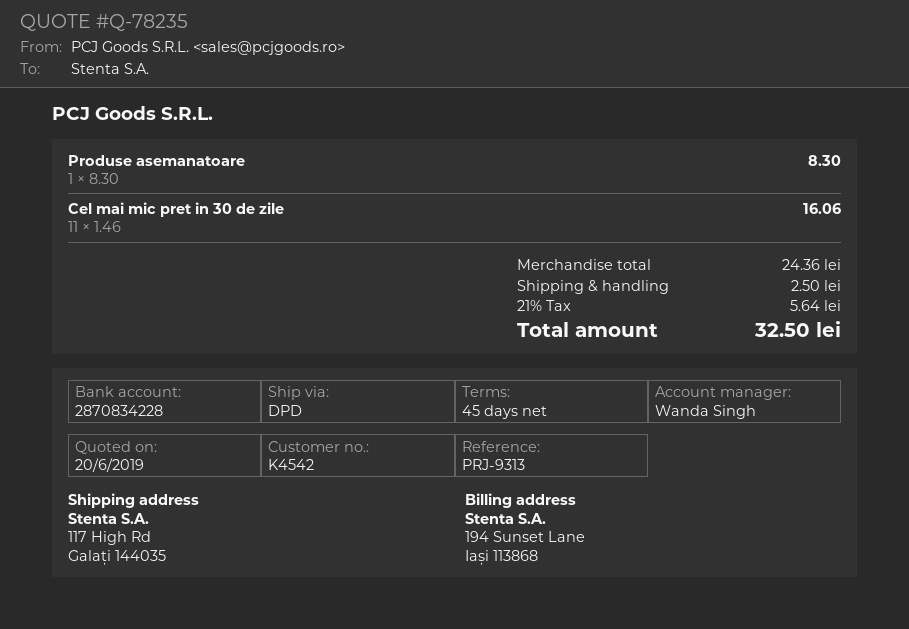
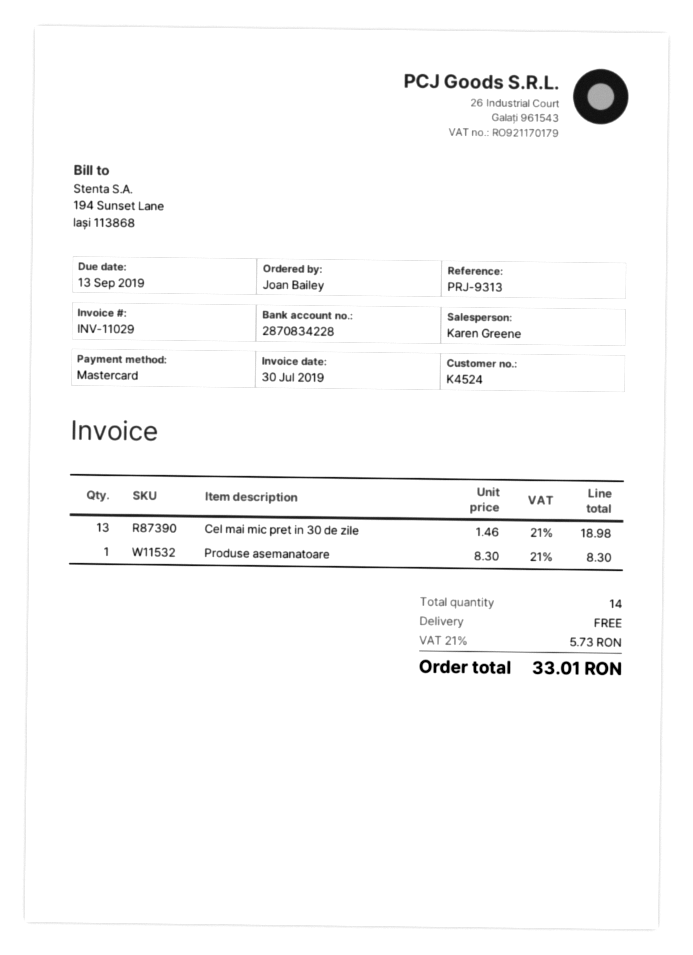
customer number: K4542 -> K4524
sales rep: Wanda Singh -> Karen Greene
Cel mai mic pret in 30 de zile: 11 x 1.46 = 16.06 -> 13 x 1.46 = 18.98
shipping: 2.50 -> 0.00
tax: 21% = 5.64 -> 21% = 5.73
total: 32.50 -> 33.01

